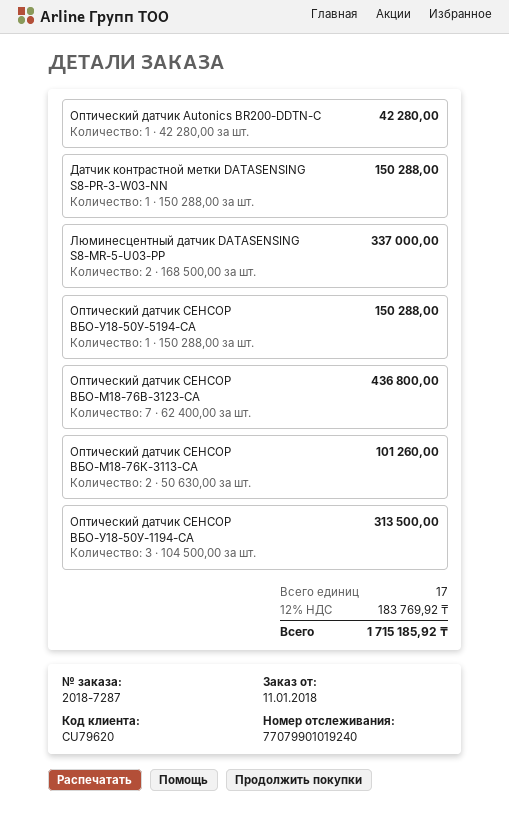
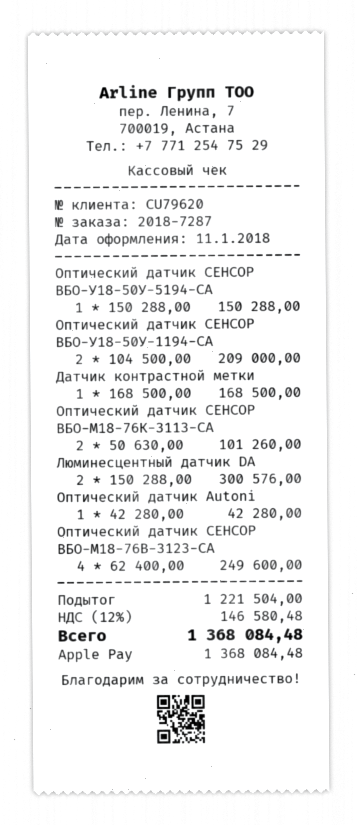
Датчик контрастной метки DATASENSING S8-PR-3-W03-NN: 1 x 150288.00 = 150288.00 -> 1 x 168500.00 = 168500.00
Люминесцентный датчик DATASENSING S8-MR-5-U03-PP: 2 x 168500.00 = 337000.00 -> 2 x 150288.00 = 300576.00
Оптический датчик СЕНСОР ВБО-М18-76В-3123-СА: 7 x 62400.00 = 436800.00 -> 4 x 62400.00 = 249600.00
Оптический датчик СЕНСОР ВБО-У18-50У-1194-СА: 3 x 104500.00 = 313500.00 -> 2 x 104500.00 = 209000.00
tax: 12% = 183769.92 -> 12% = 146580.48
total: 1715185.92 -> 1368084.48

